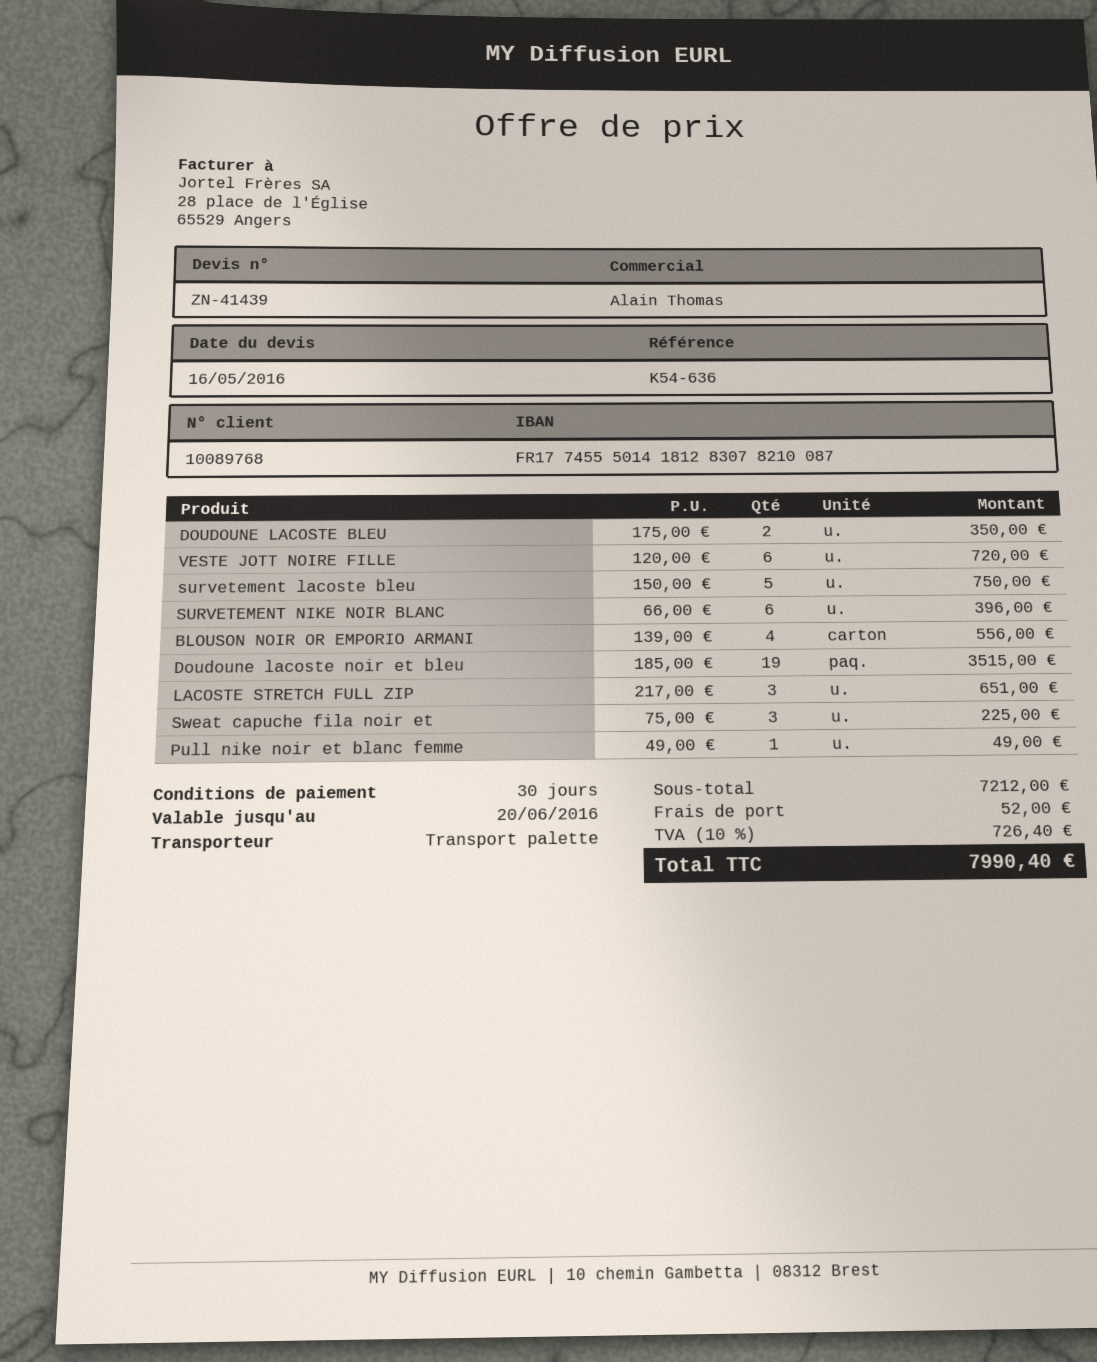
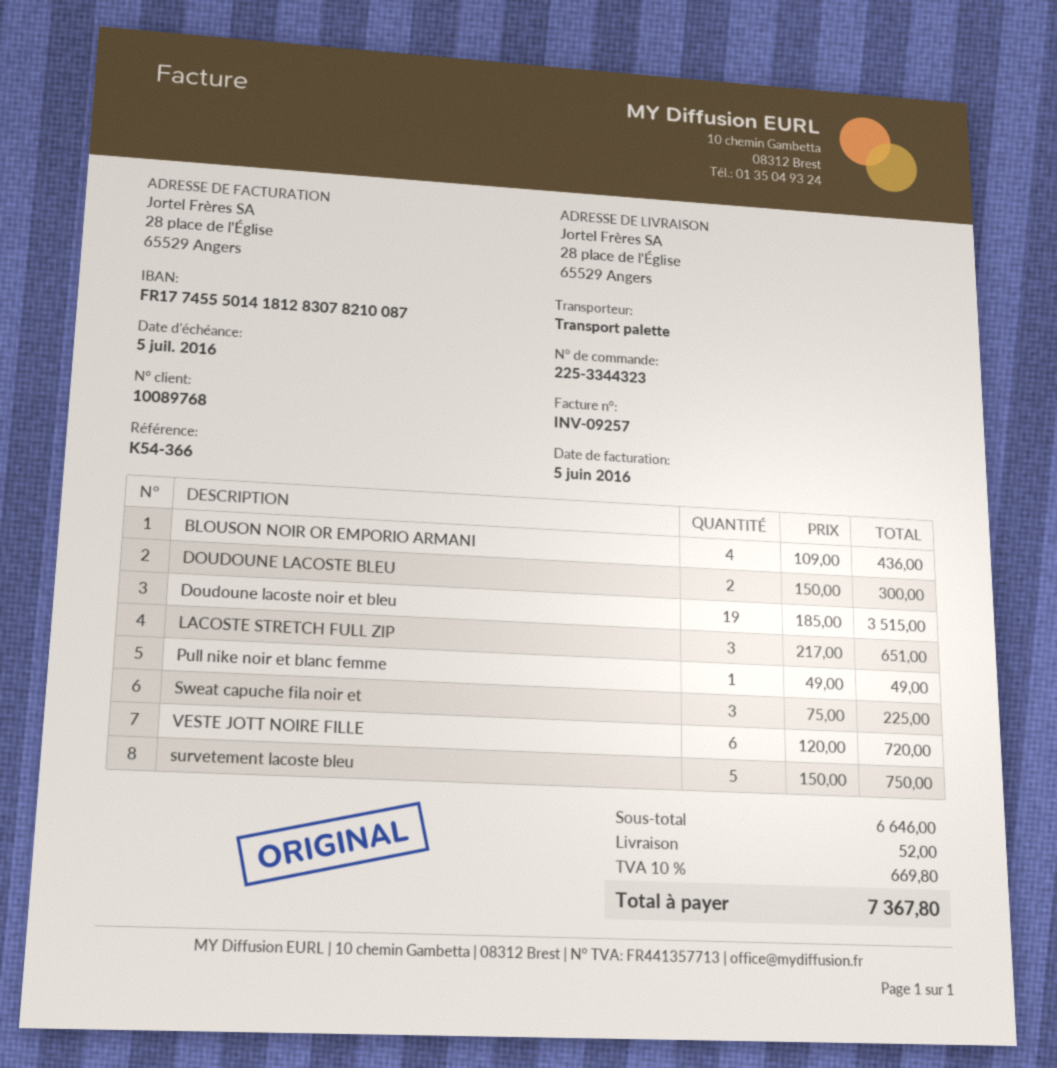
reference: K54-636 -> K54-366
DOUDOUNE LACOSTE BLEU: 2 x 175.00 = 350.00 -> 2 x 150.00 = 300.00
SURVETEMENT NIKE NOIR BLANC: 6 x 66.00 = 396.00 -> none
BLOUSON NOIR OR EMPORIO ARMANI: 4 x 139.00 = 556.00 -> 4 x 109.00 = 436.00
subtotal: 7212.00 -> 6646.00
tax: 10% = 726.40 -> 10% = 669.80
total: 7990.40 -> 7367.80

